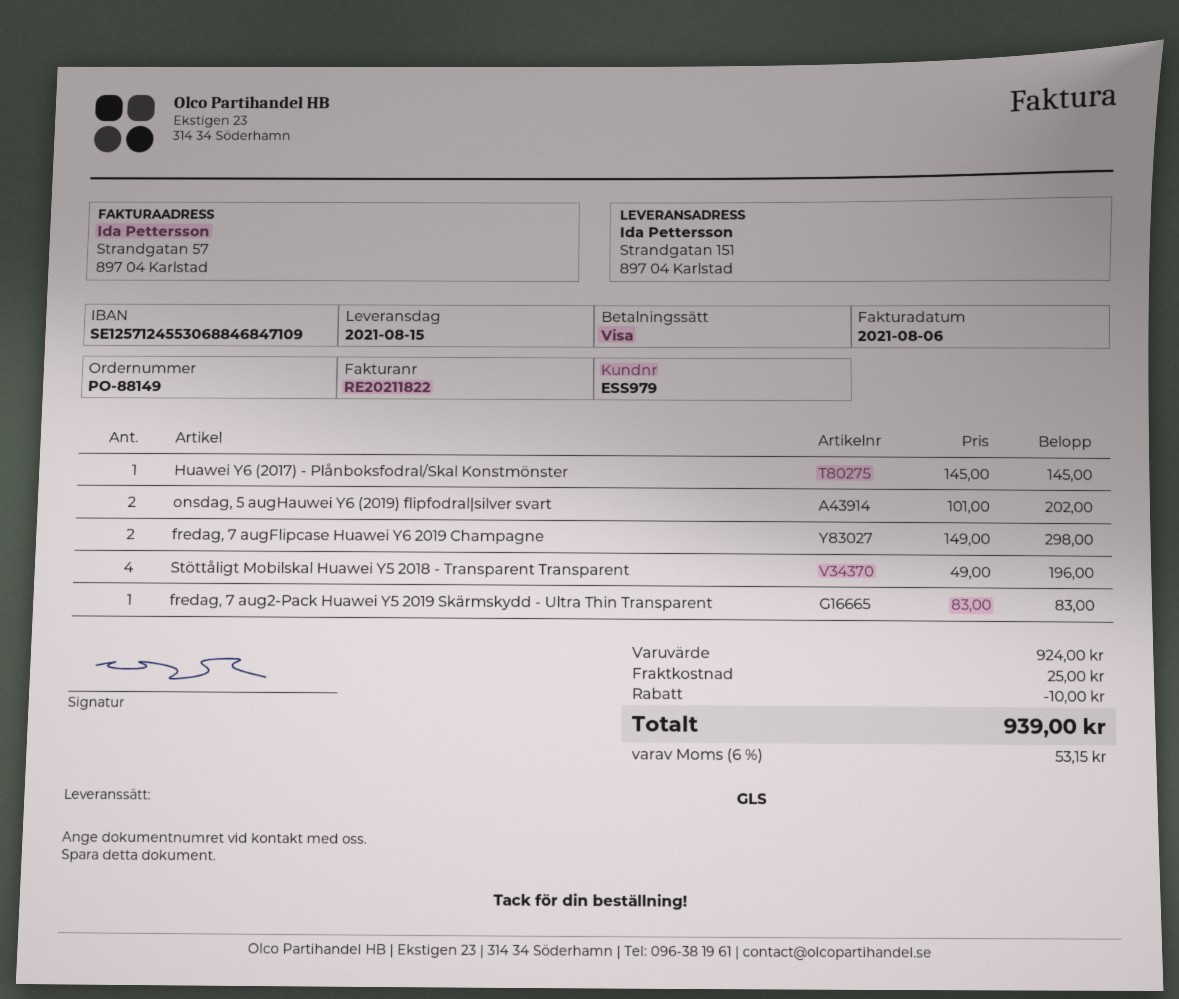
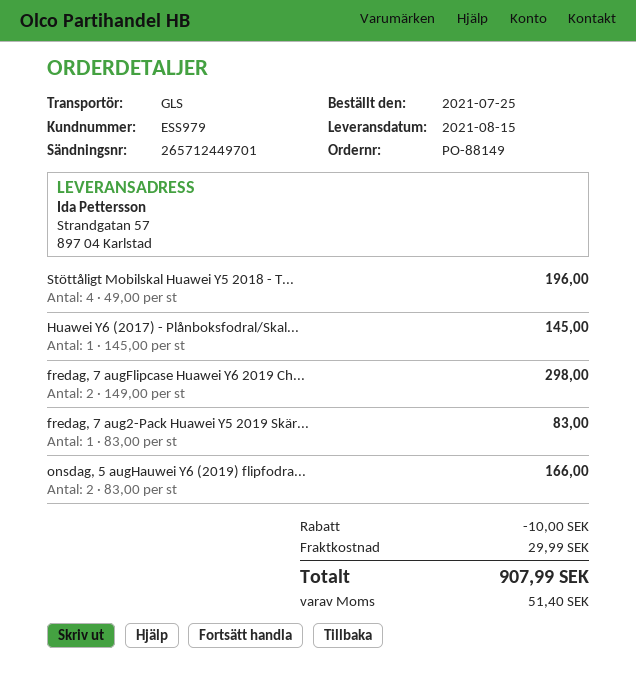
ship to: Strandgatan 151, 897 04 Karlstad -> Strandgatan 57, 897 04 Karlstad
onsdag, 5 augHauwei Y6 (2019) flipfodral|silver svart: 2 x 101.00 = 202.00 -> 2 x 83.00 = 166.00
shipping: 25.00 -> 29.99
tax: 53.15 -> 51.40
total: 939.00 -> 907.99

